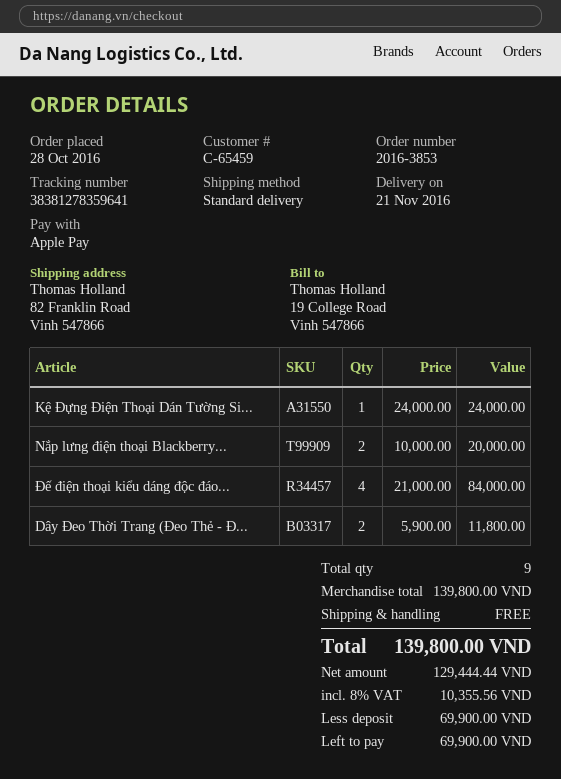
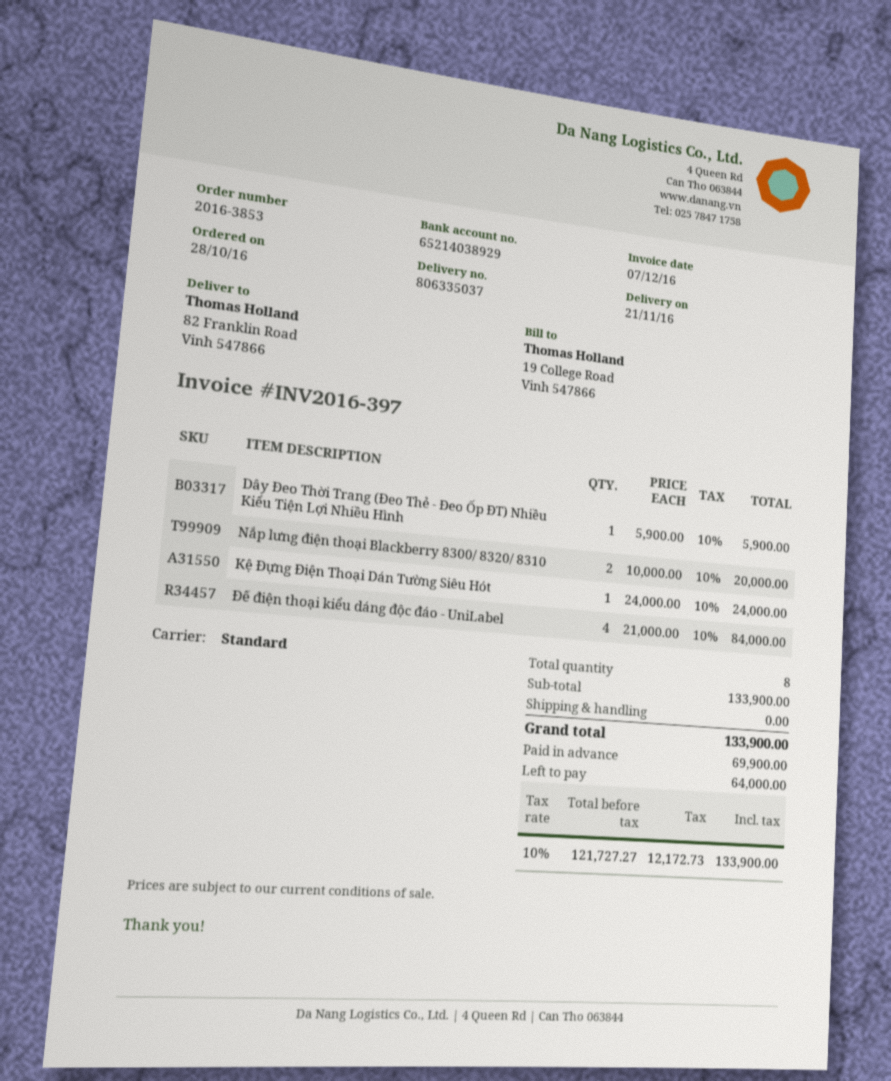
Dây Đeo Thời Trang (Đeo Thẻ - Đ...: 2 x 5900.00 = 11800.00 -> 1 x 5900.00 = 5900.00
total quantity: 9 -> 8
subtotal: 139800.00 -> 133900.00
net: 129444.44 -> 121727.27
tax: 8% = 10355.56 -> 10% = 12172.73
total: 139800.00 -> 133900.00
balance: 69900.00 -> 64000.00

